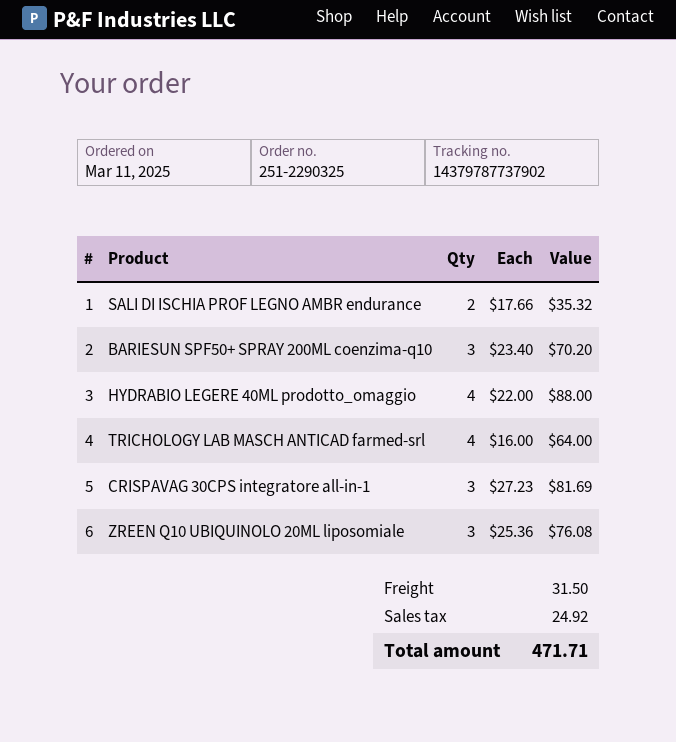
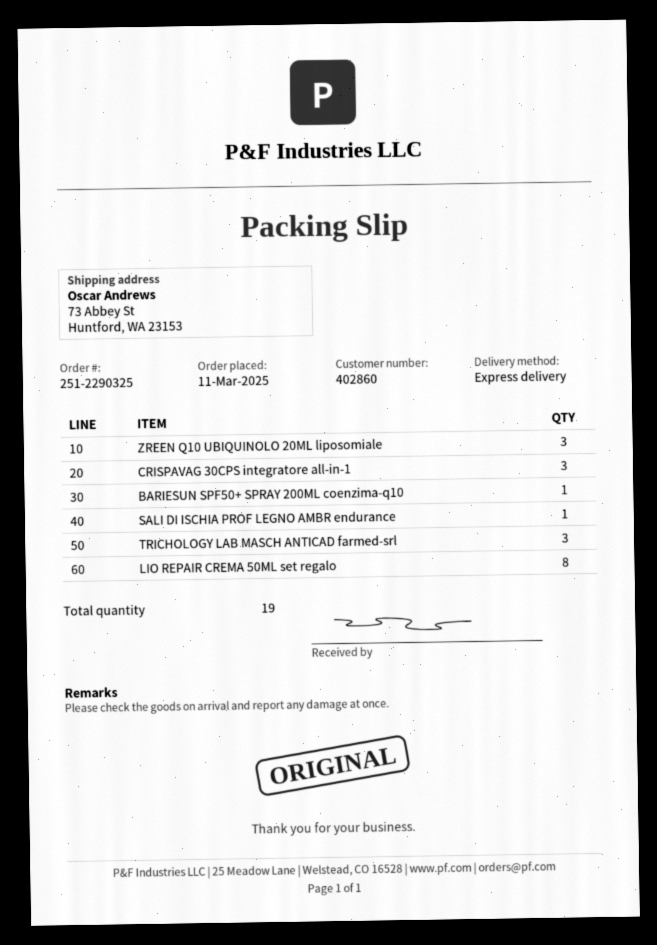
SALI DI ISCHIA PROF LEGNO AMBR endurance: 2 -> 1
BARIESUN SPF50+ SPRAY 200ML coenzima-q10: 3 -> 1
HYDRABIO LEGERE 40ML prodotto_omaggio: 4 -> none
TRICHOLOGY LAB MASCH ANTICAD farmed-srl: 4 -> 3
LIO REPAIR CREMA 50ML set regalo: none -> 8

